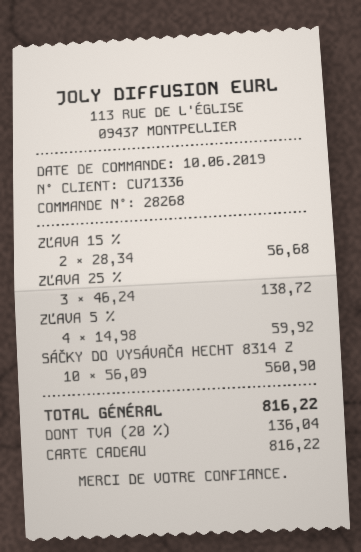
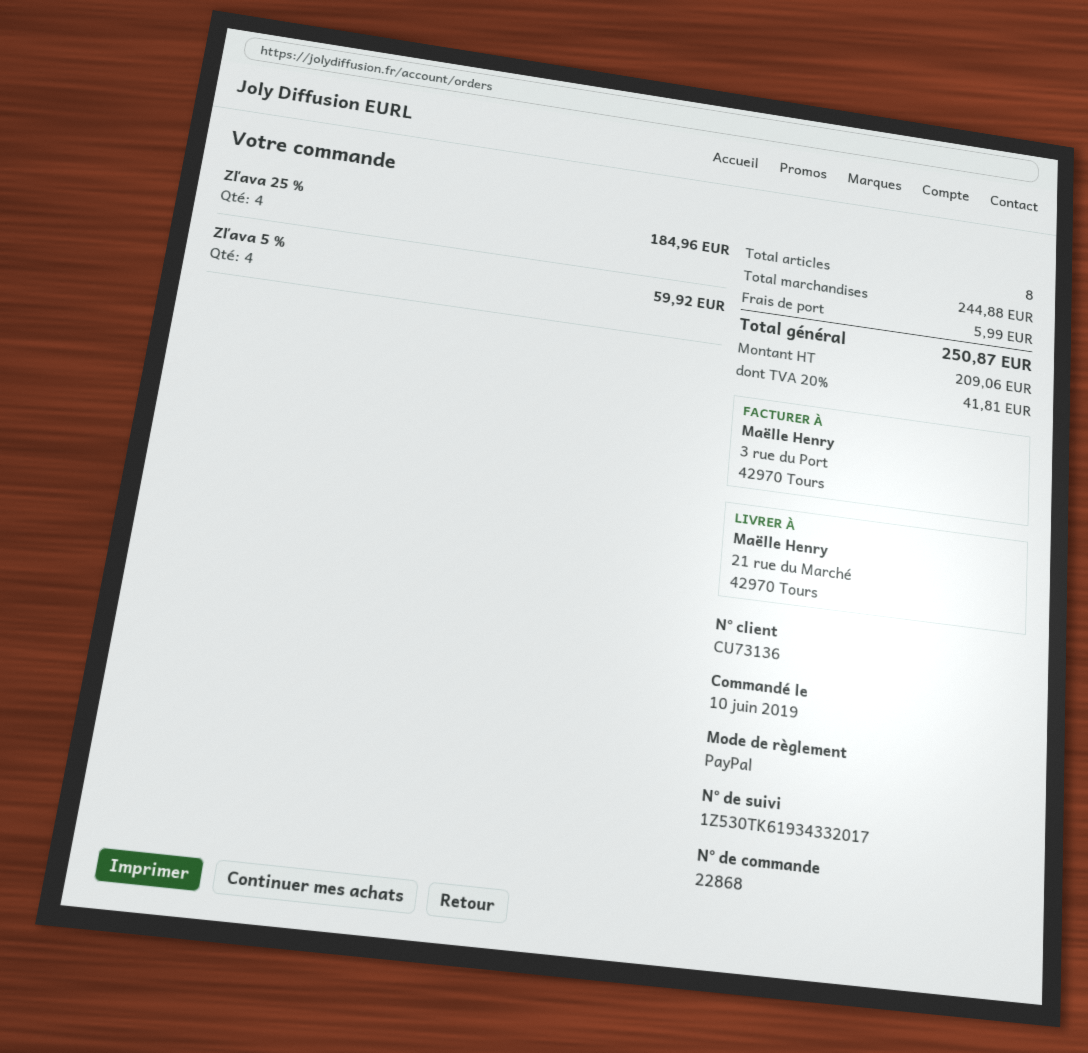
order number: 28268 -> 22868
customer number: CU71336 -> CU73136
payment method: gift card -> PayPal
ZĽAVA 15 %: 2 for 56.68 -> none
ZĽAVA 25 %: 3 for 138.72 -> 4 for 184.96
SÁČKY DO VYSÁVAČA HECHT 8314 Z: 10 for 560.90 -> none
shipping: none -> 5.99
tax: 20% = 136.04 -> 20% = 41.81
total: 816.22 -> 250.87

